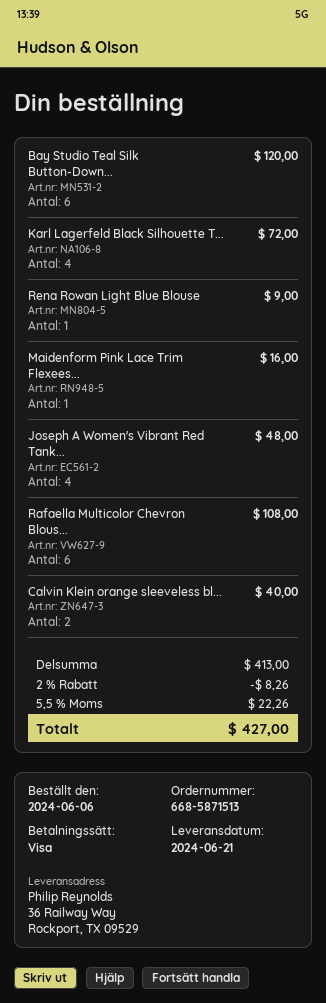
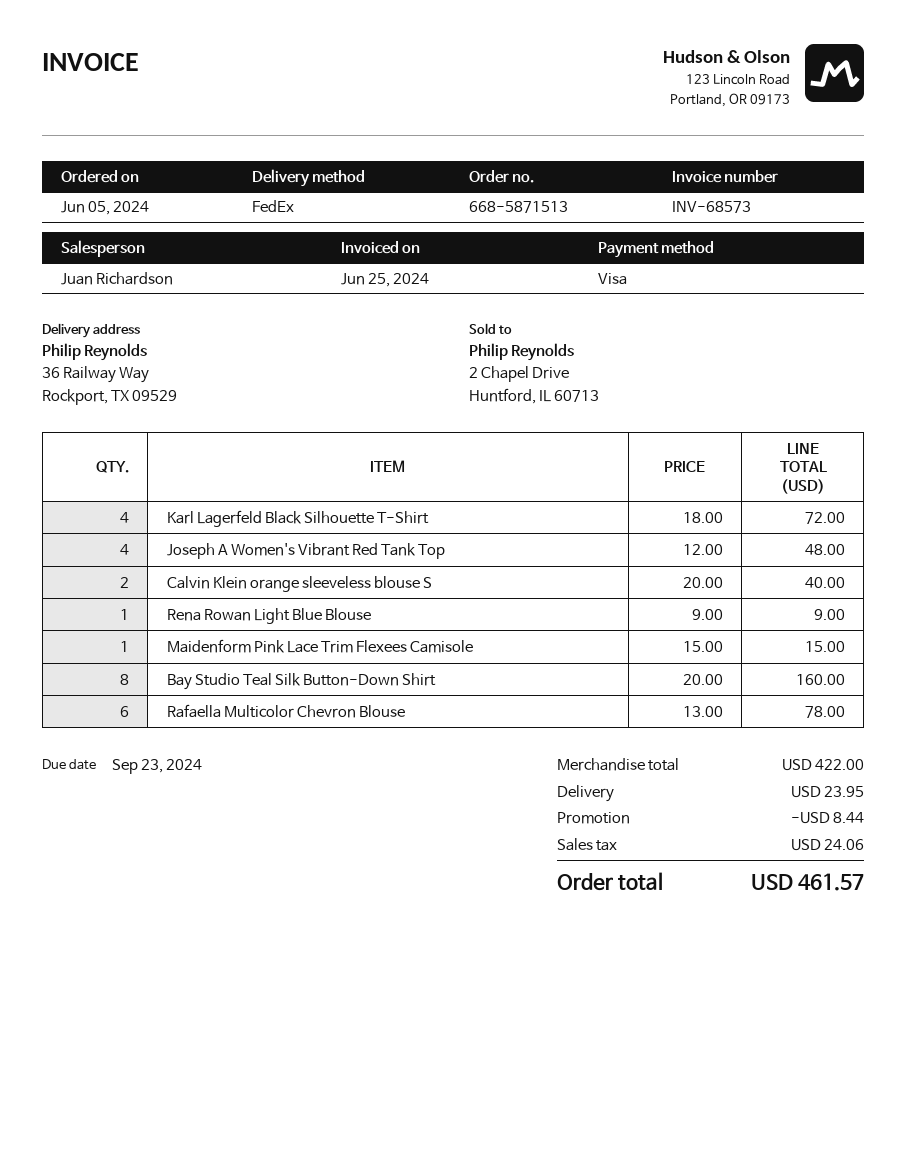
order date: 2024-06-06 -> 2024-06-05
Bay Studio Teal Silk Button-Down...: 6 for 120.00 -> 8 for 160.00
Maidenform Pink Lace Trim Flexees...: 1 for 16.00 -> 1 for 15.00
Rafaella Multicolor Chevron Blous...: 6 for 108.00 -> 6 for 78.00
subtotal: 413.00 -> 422.00
discount: 8.26 -> 8.44
shipping: none -> 23.95
tax: 22.26 -> 24.06
total: 427.00 -> 461.57

